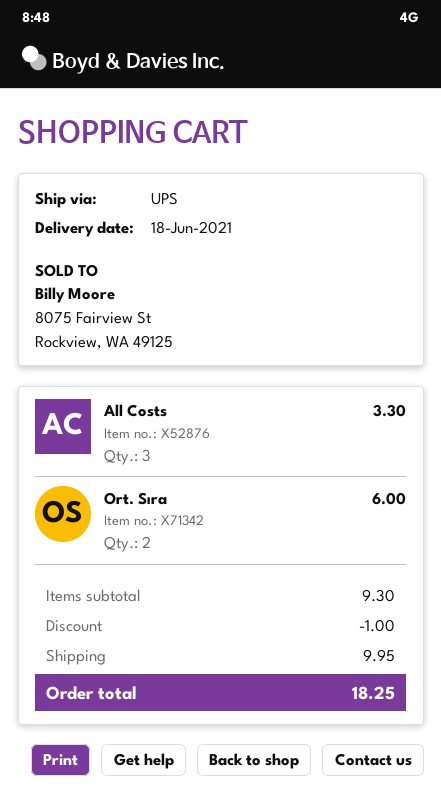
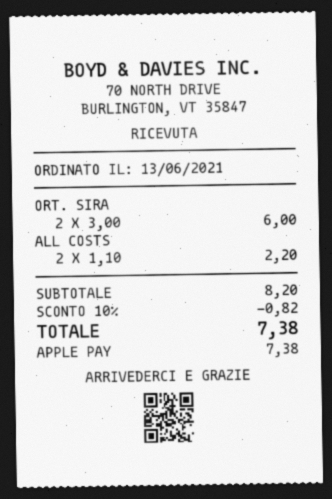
All Costs: 3 for 3.30 -> 2 for 2.20
subtotal: 9.30 -> 8.20
discount: 1.00 -> 0.82
shipping: 9.95 -> none
total: 18.25 -> 7.38

